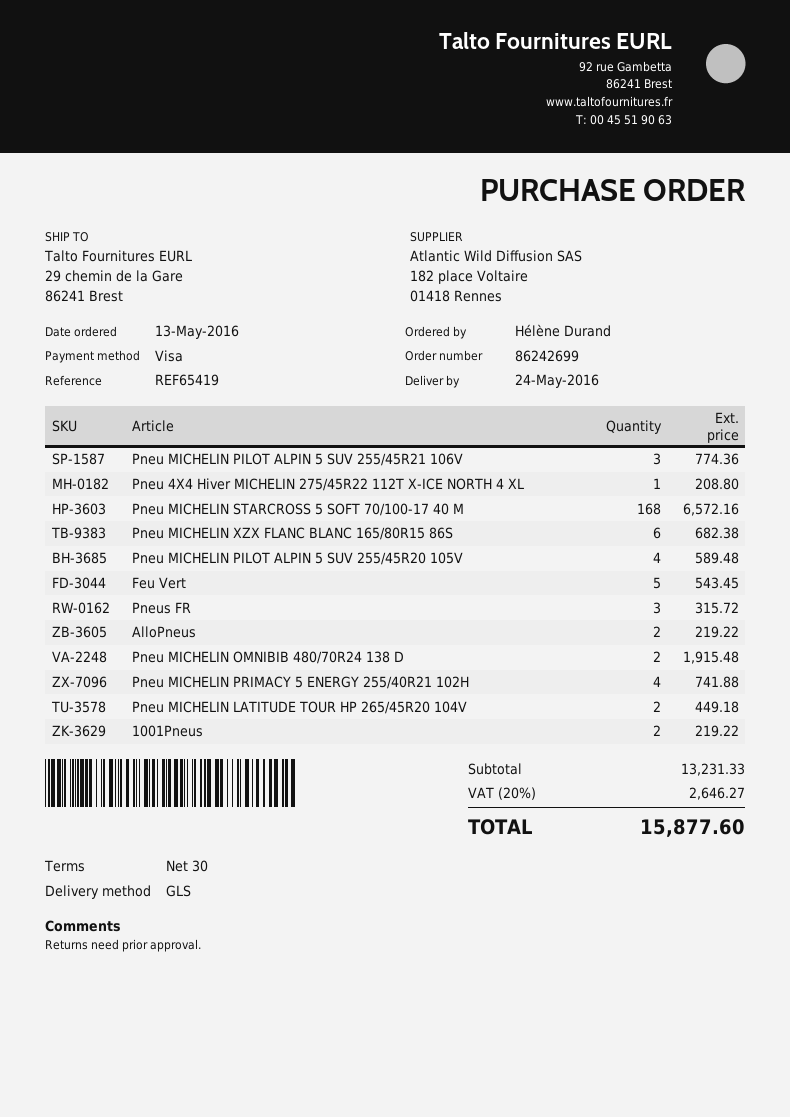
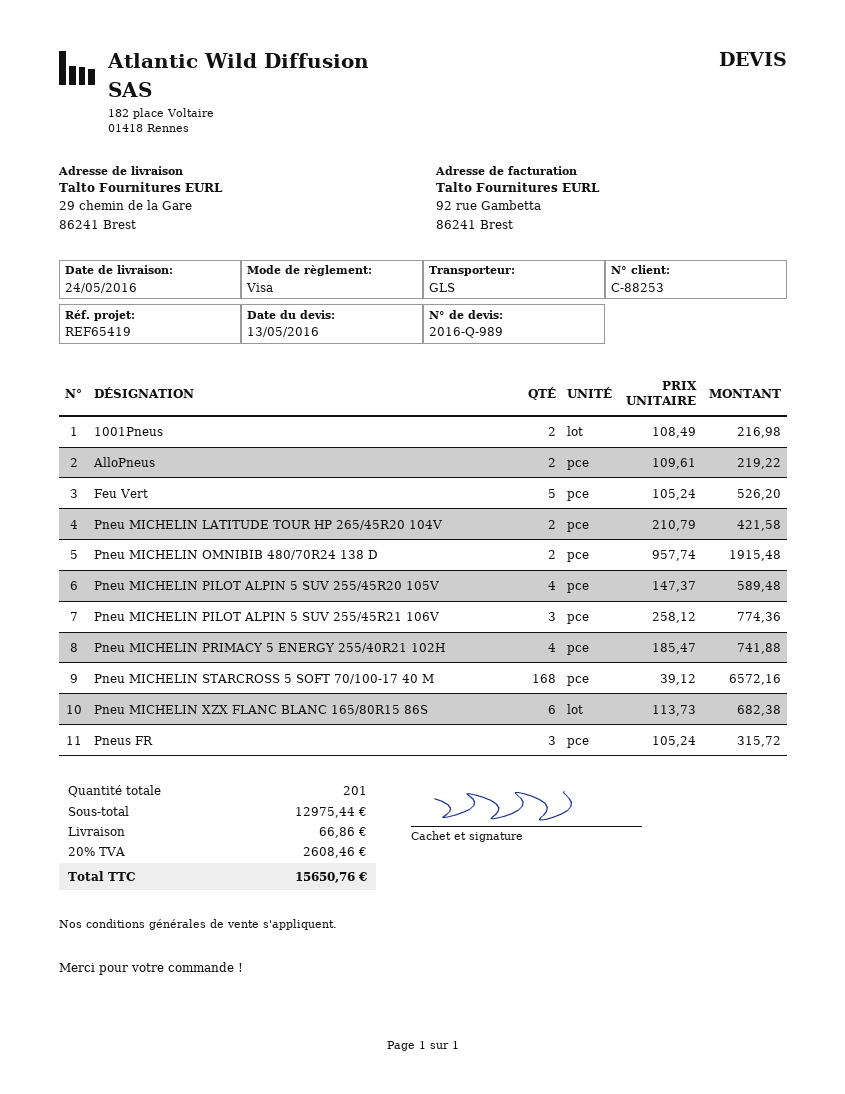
Pneu 4X4 Hiver MICHELIN 275/45R22 112T X-ICE NORTH 4 XL: 1 for 208.80 -> none
Feu Vert: 5 for 543.45 -> 5 for 526.20
Pneu MICHELIN LATITUDE TOUR HP 265/45R20 104V: 2 for 449.18 -> 2 for 421.58
1001Pneus: 2 for 219.22 -> 2 for 216.98
subtotal: 13231.33 -> 12975.44
shipping: none -> 66.86
tax: 20% = 2646.27 -> 20% = 2608.46
total: 15877.60 -> 15650.76

